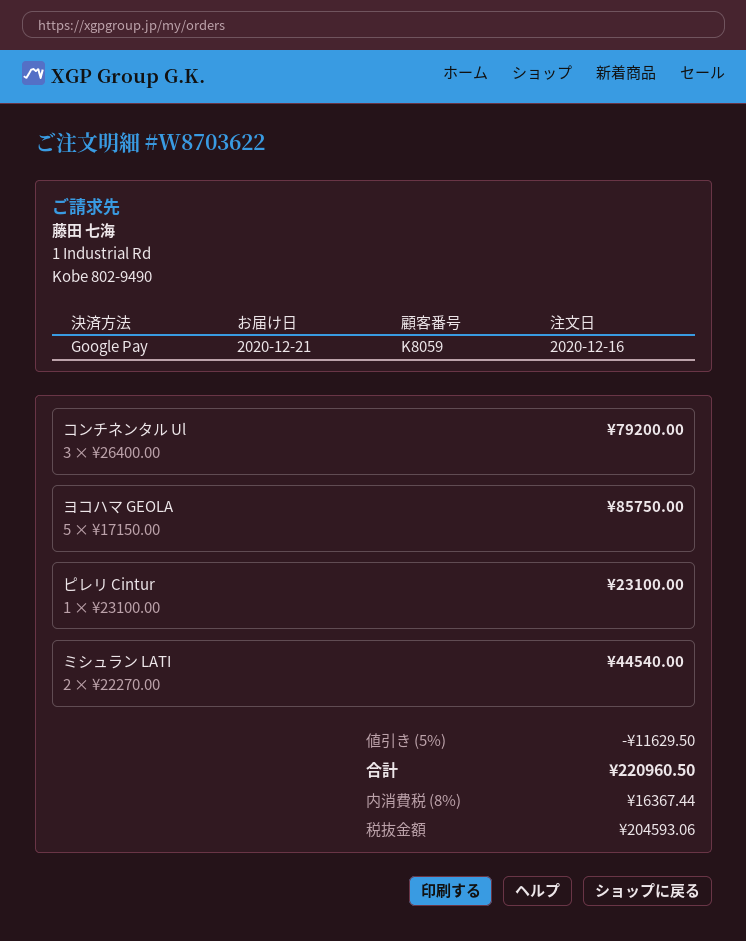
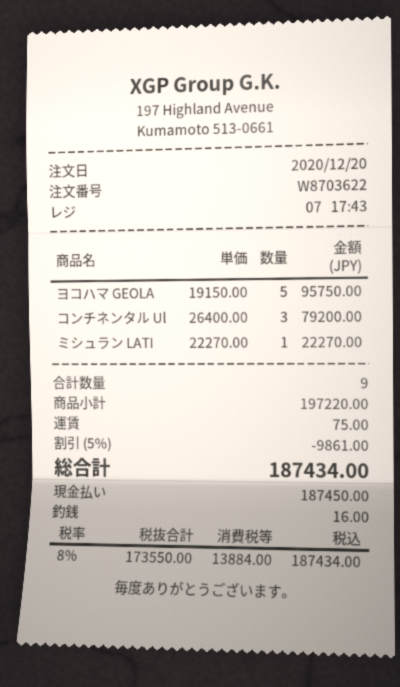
order date: 2020-12-16 -> 2020-12-20
payment method: Google Pay -> cash
ヨコハマ GEOLA: 5 x 17150.00 = 85750.00 -> 5 x 19150.00 = 95750.00
ピレリ Cintur: 1 x 23100.00 = 23100.00 -> none
ミシュラン LATI: 2 x 22270.00 = 44540.00 -> 1 x 22270.00 = 22270.00
discount: 5% = 11629.50 -> 5% = 9861.00
shipping: none -> 75.00
net: 204593.06 -> 173550.00
tax: 8% = 16367.44 -> 8% = 13884.00
total: 220960.50 -> 187434.00

